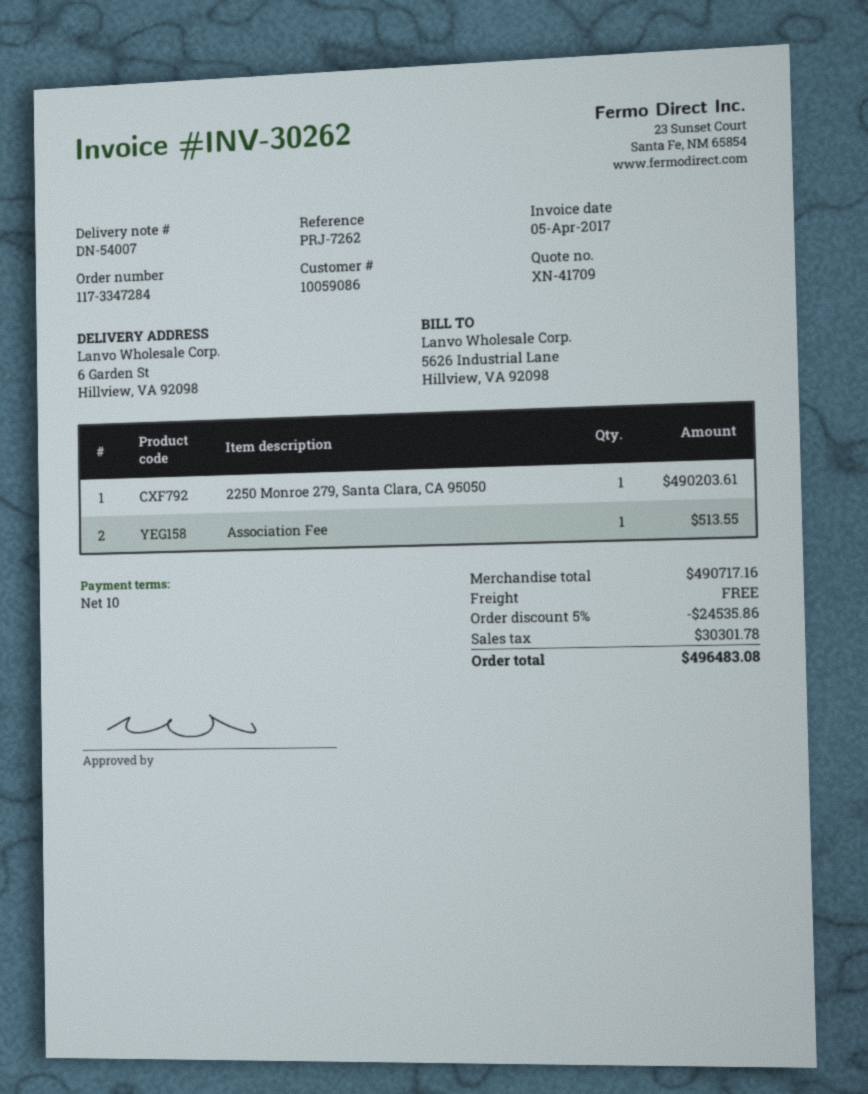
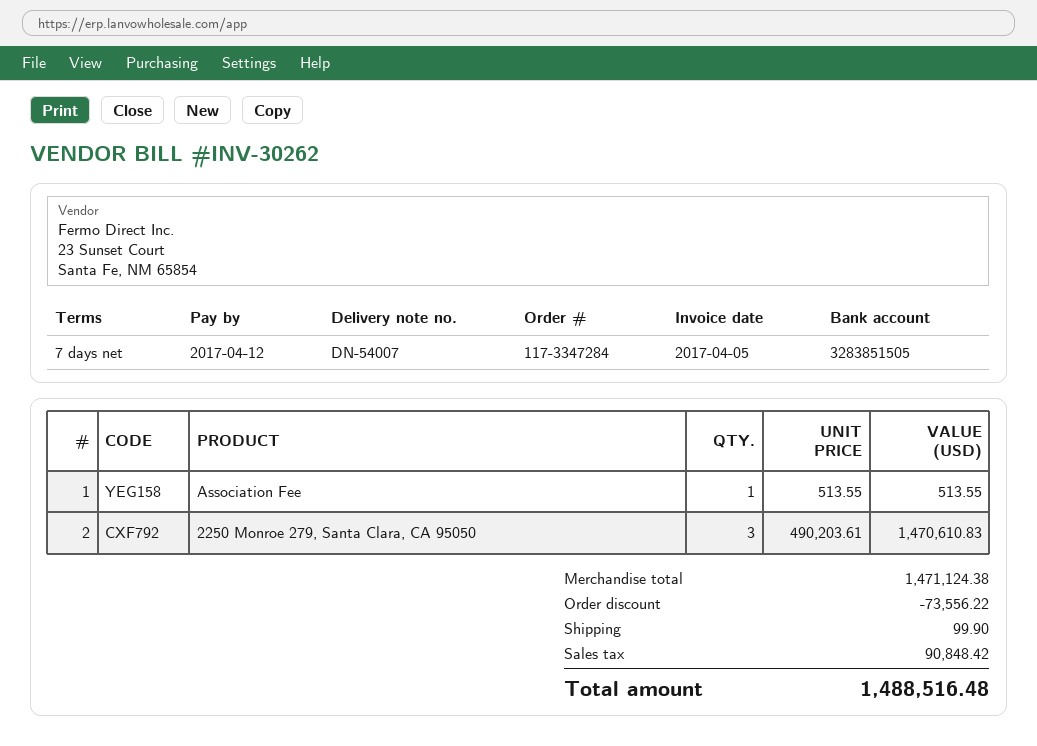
payment terms: 10 days -> 7 days
2250 Monroe 279, Santa Clara, CA 95050: 1 for 490203.61 -> 3 for 1470610.83
subtotal: 490717.16 -> 1471124.38
discount: 24535.86 -> 73556.22
shipping: 0.00 -> 99.90
tax: 30301.78 -> 90848.42
total: 496483.08 -> 1488516.48

